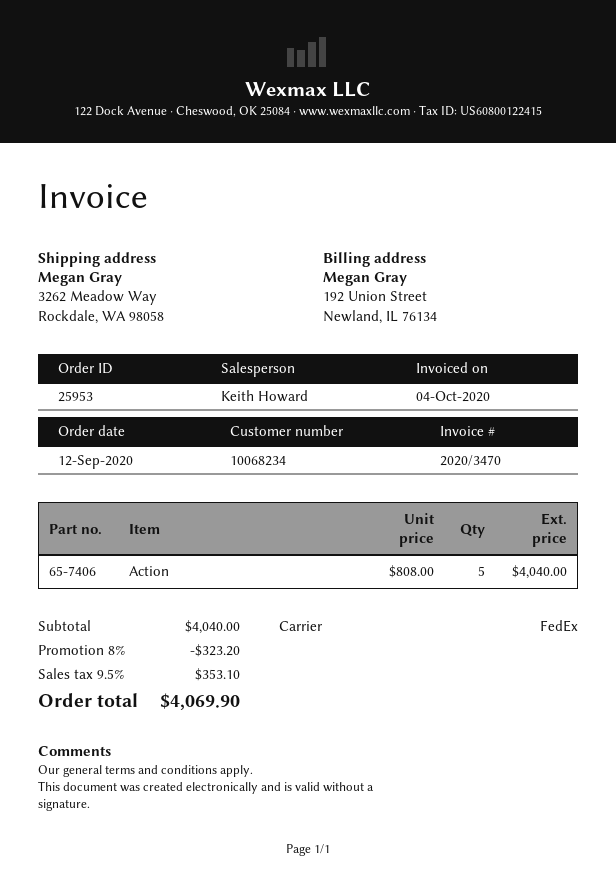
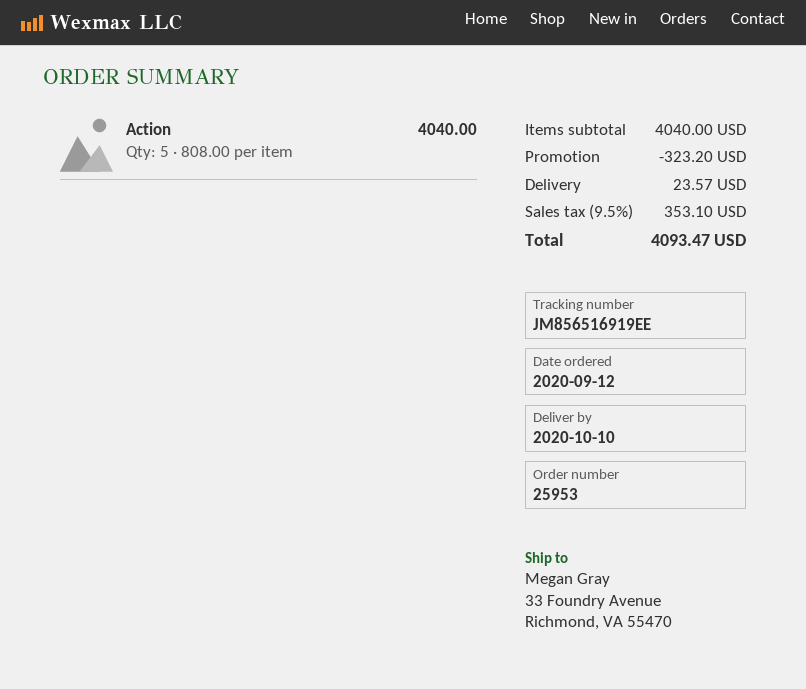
ship to: 3262 Meadow Way, Rockdale, WA 98058 -> 33 Foundry Avenue, Richmond, VA 55470
shipping: none -> 23.57
total: 4069.90 -> 4093.47

